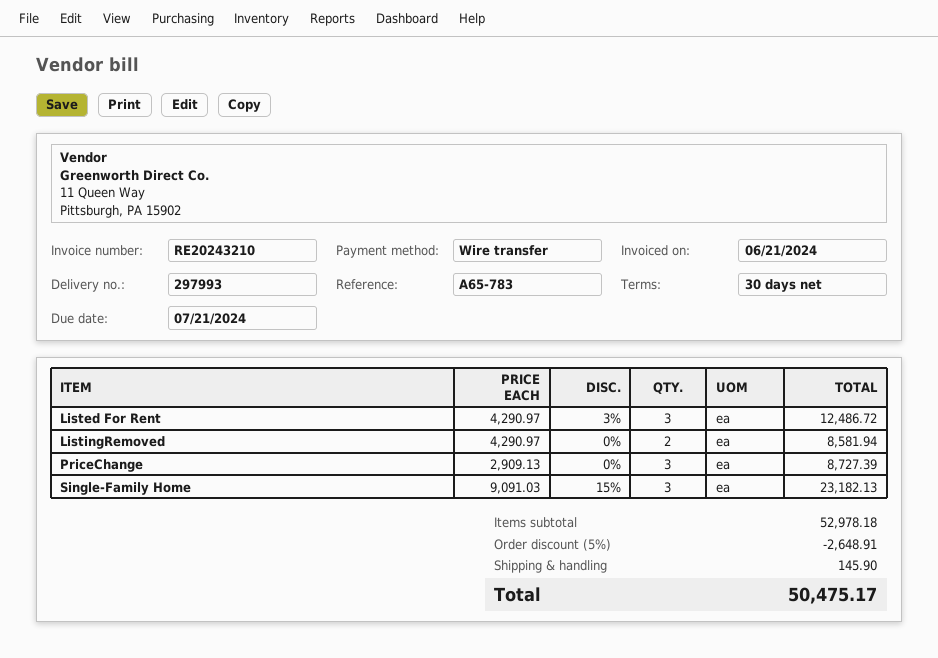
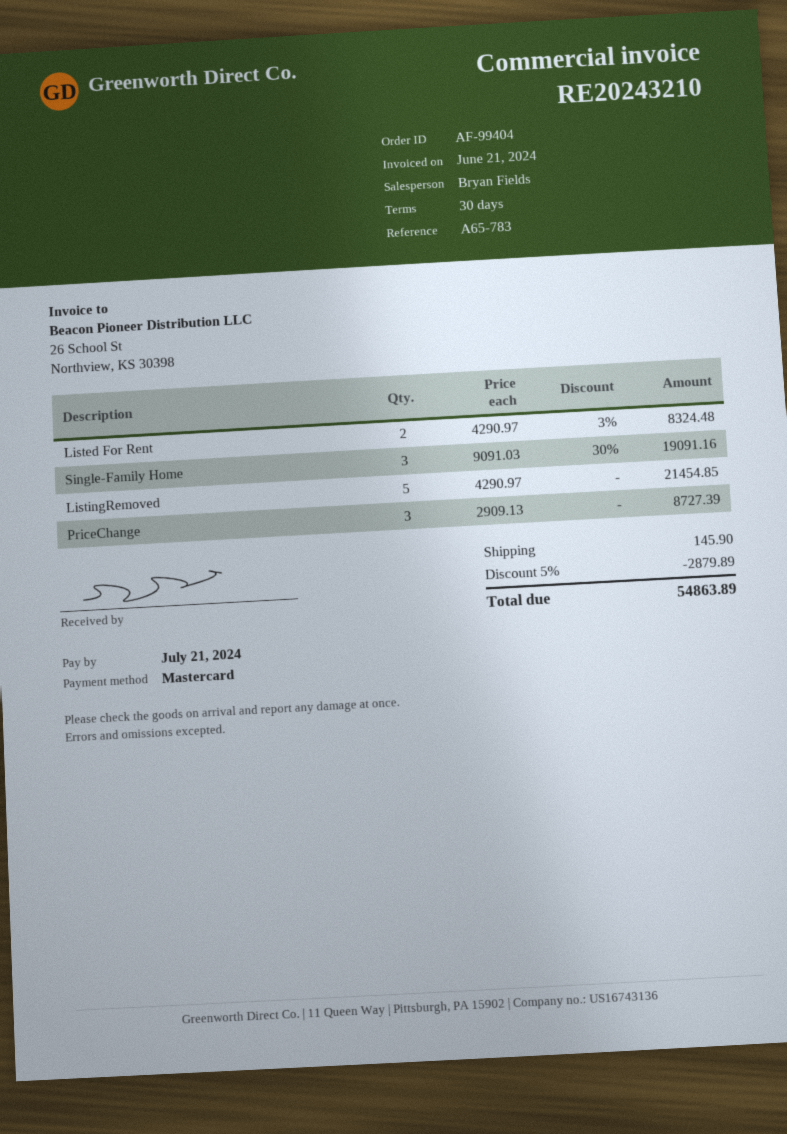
payment method: bank transfer -> Mastercard
Listed For Rent: 3 x 4290.97 - 3% = 12486.72 -> 2 x 4290.97 - 3% = 8324.48
ListingRemoved: 2 x 4290.97 = 8581.94 -> 5 x 4290.97 = 21454.85
Single-Family Home: 3 x 9091.03 - 15% = 23182.13 -> 3 x 9091.03 - 30% = 19091.16
discount: 5% = 2648.91 -> 5% = 2879.89
total: 50475.17 -> 54863.89

